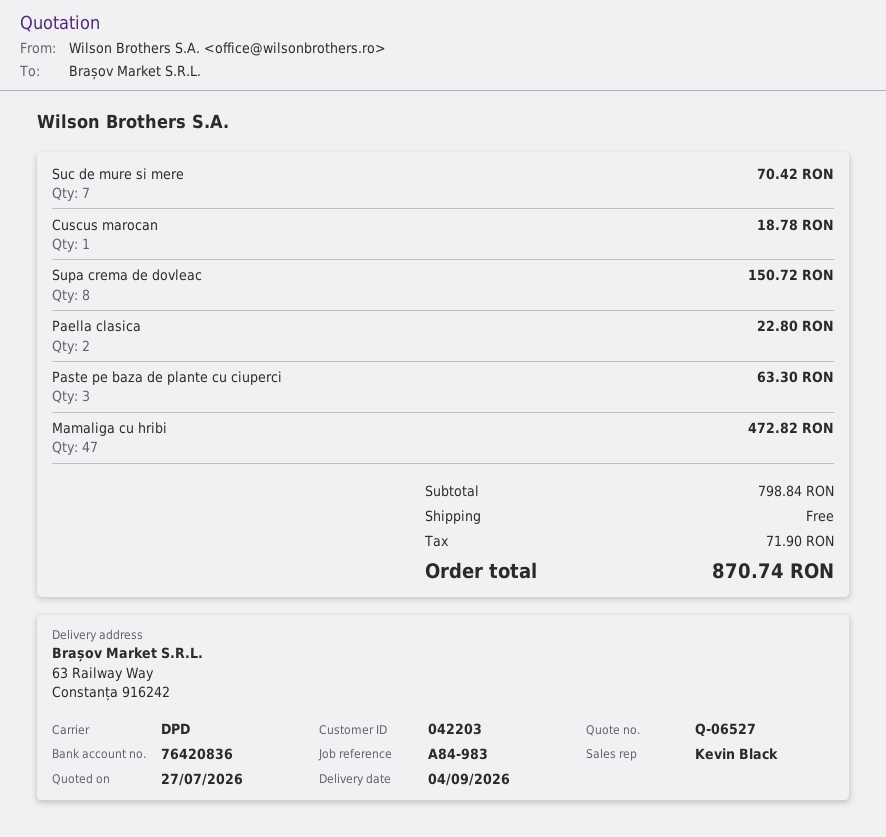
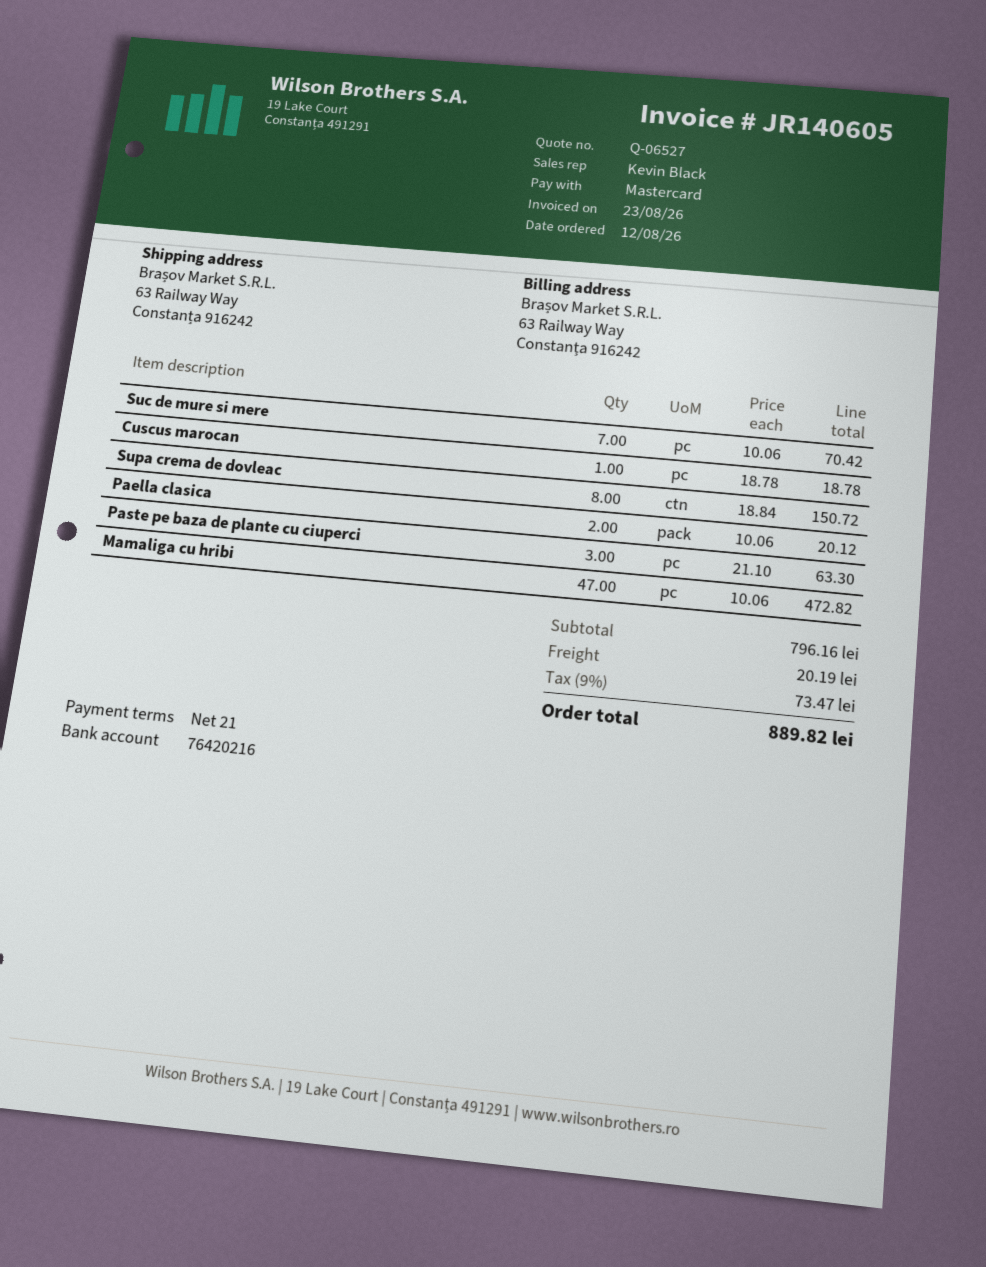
bank account: 76420836 -> 76420216
Paella clasica: 2 for 22.80 -> 2 for 20.12
subtotal: 798.84 -> 796.16
shipping: 0.00 -> 20.19
tax: 71.90 -> 73.47
total: 870.74 -> 889.82

